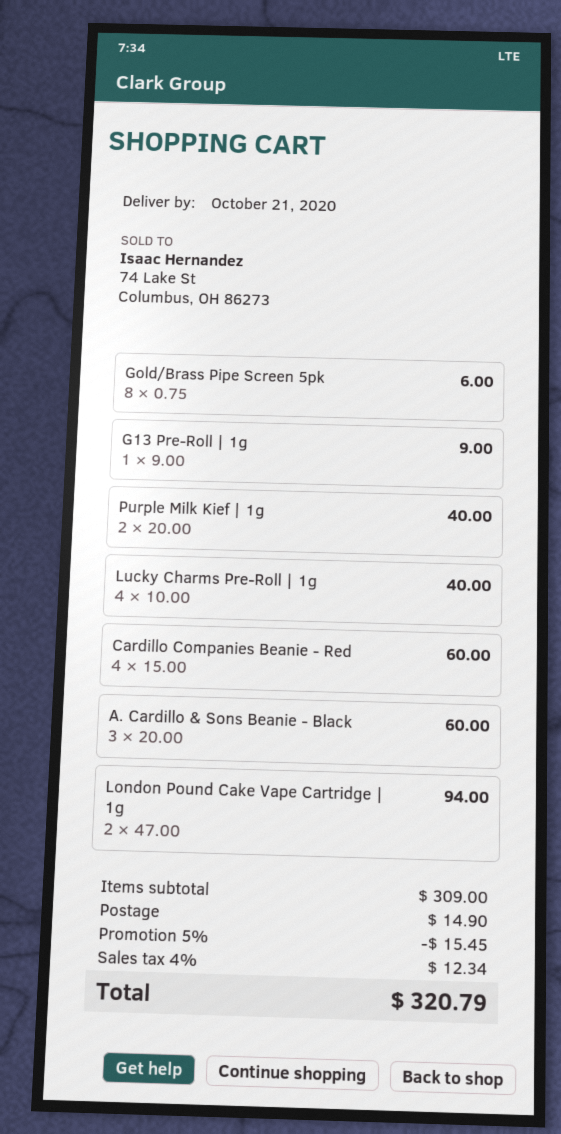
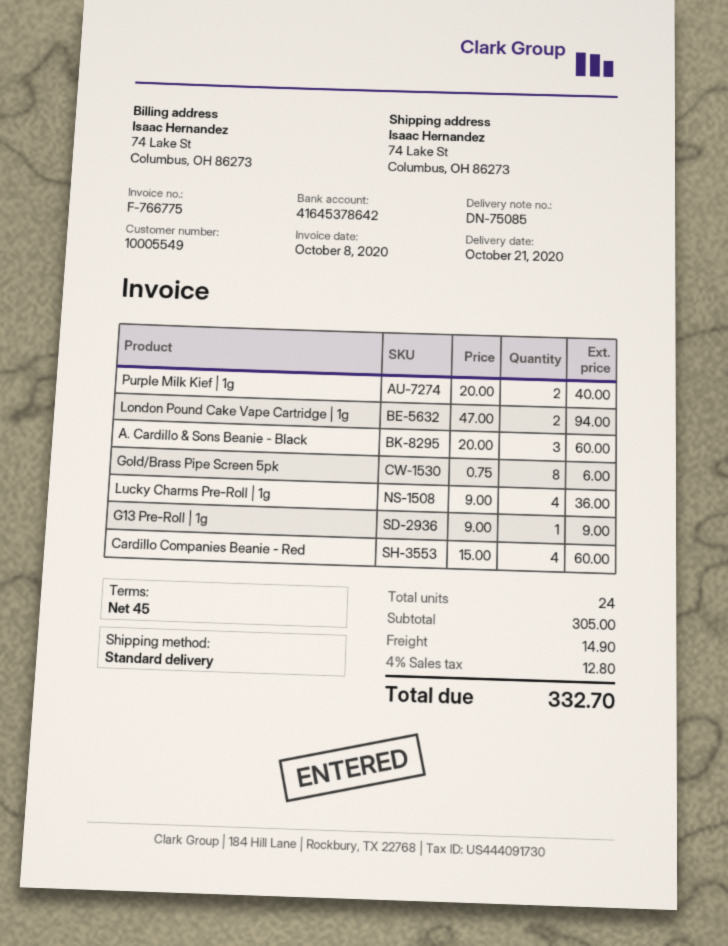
Lucky Charms Pre-Roll | 1g: 4 x 10.00 = 40.00 -> 4 x 9.00 = 36.00
subtotal: 309.00 -> 305.00
discount: 5% = 15.45 -> none
tax: 4% = 12.34 -> 4% = 12.80
total: 320.79 -> 332.70

